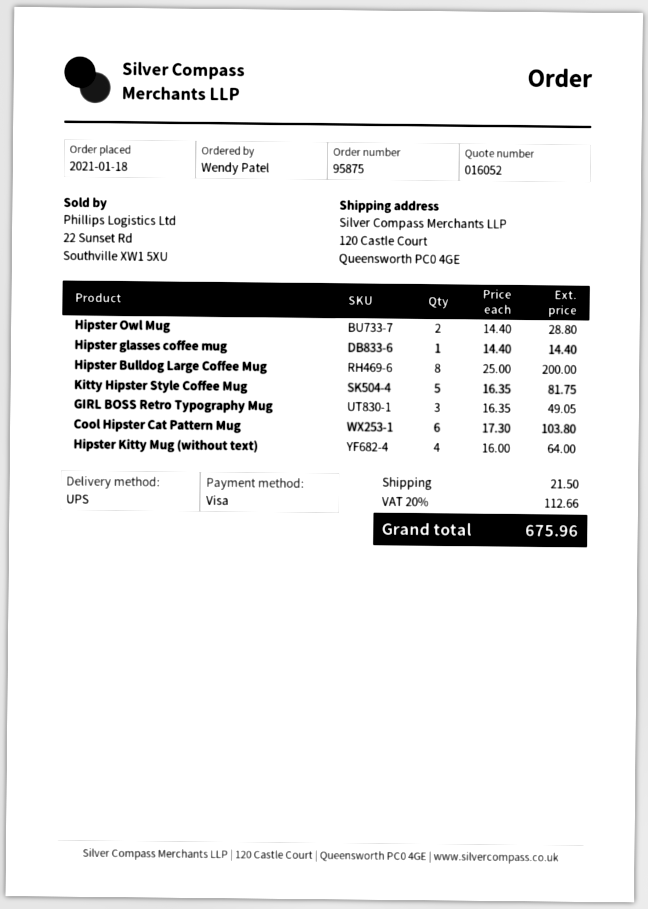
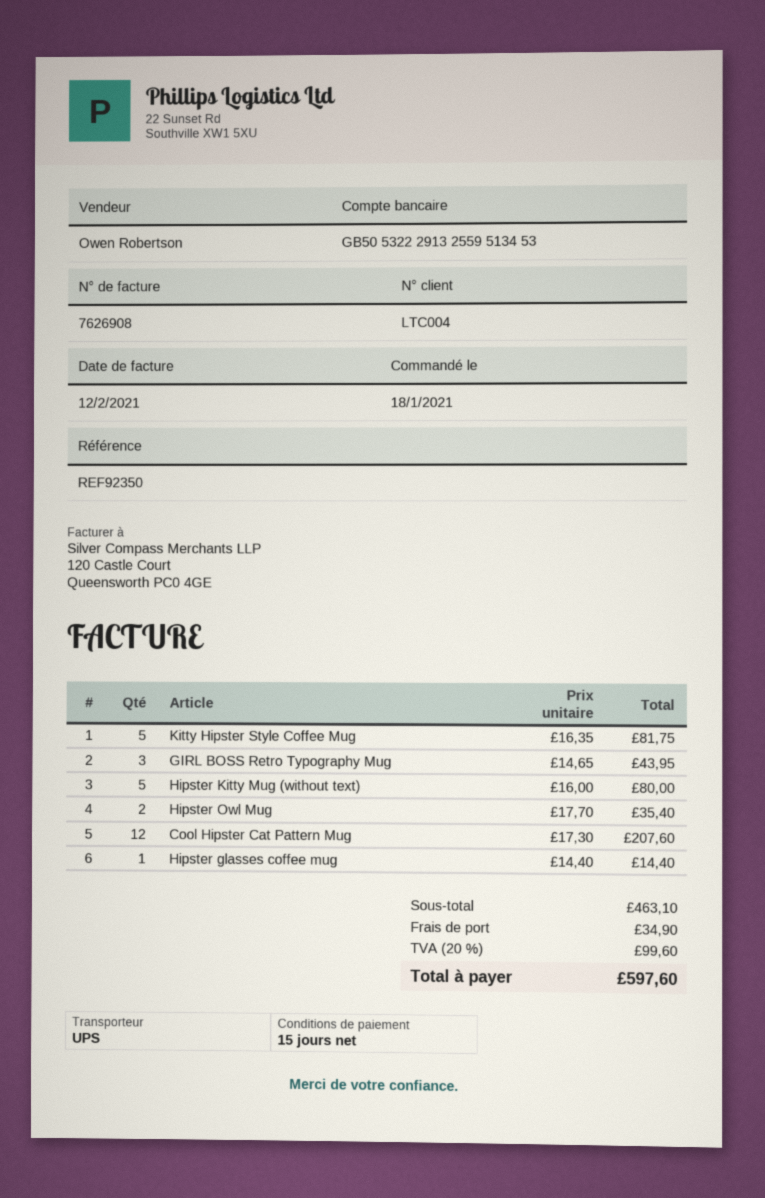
Hipster Owl Mug: 2 x 14.40 = 28.80 -> 2 x 17.70 = 35.40
Hipster Bulldog Large Coffee Mug: 8 x 25.00 = 200.00 -> none
GIRL BOSS Retro Typography Mug: 3 x 16.35 = 49.05 -> 3 x 14.65 = 43.95
Cool Hipster Cat Pattern Mug: 6 x 17.30 = 103.80 -> 12 x 17.30 = 207.60
Hipster Kitty Mug (without text): 4 x 16.00 = 64.00 -> 5 x 16.00 = 80.00
shipping: 21.50 -> 34.90
tax: 20% = 112.66 -> 20% = 99.60
total: 675.96 -> 597.60

